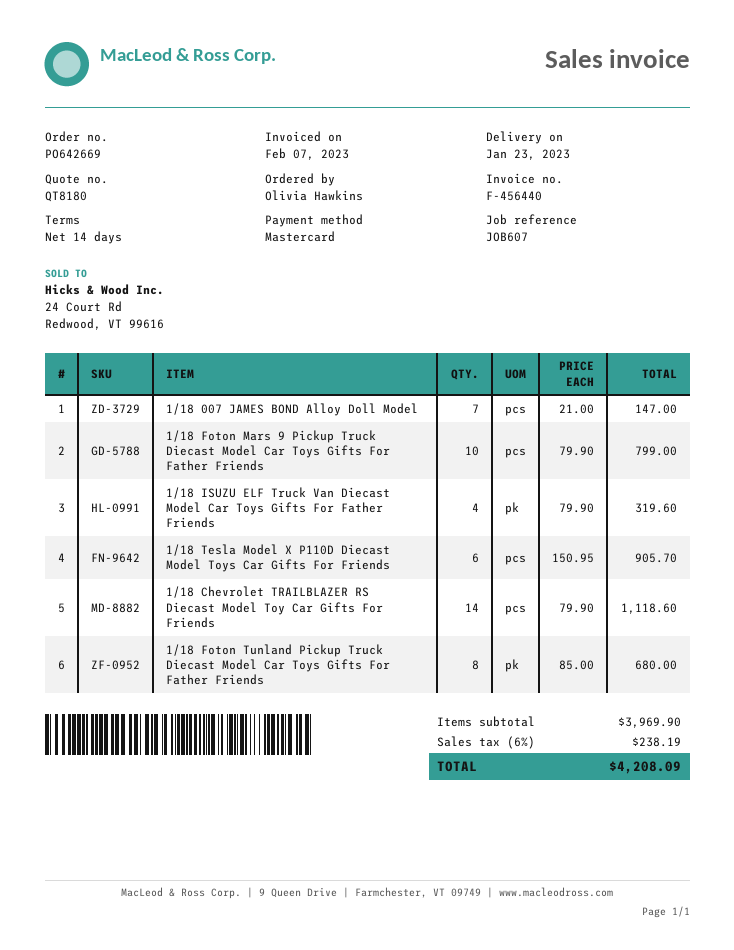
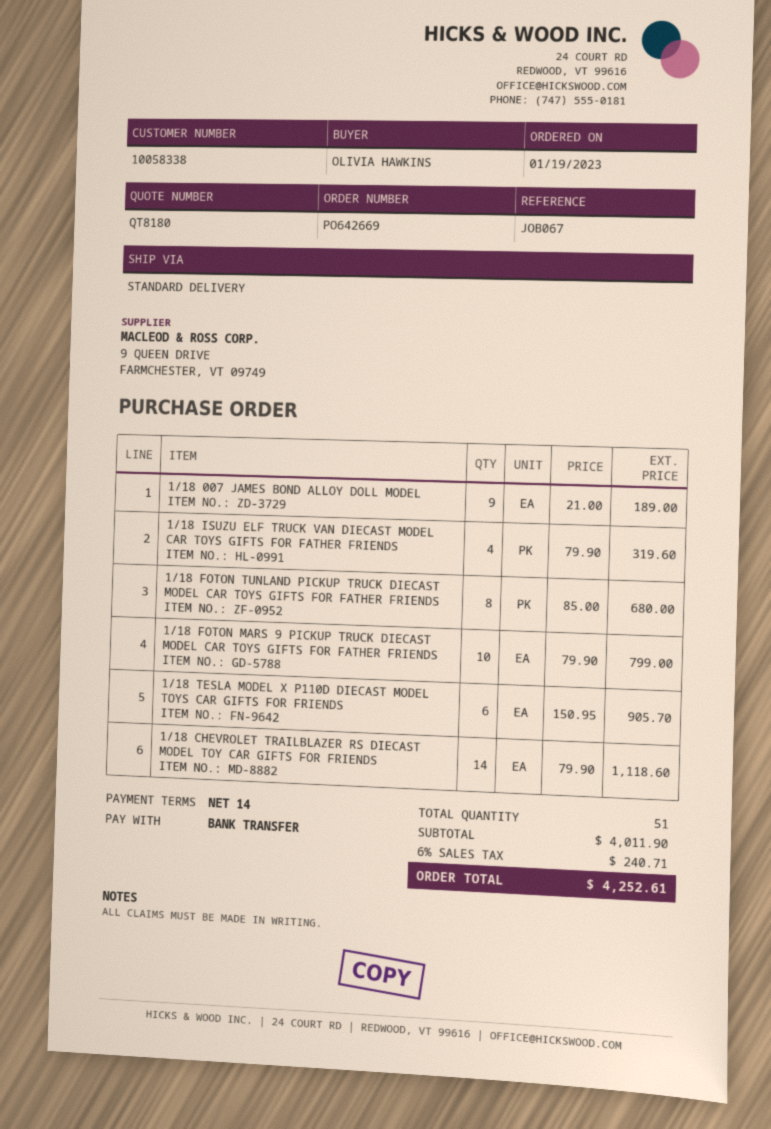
reference: JOB607 -> JOB067
payment method: Mastercard -> bank transfer
1/18 007 JAMES BOND Alloy Doll Model: 7 x 21.00 = 147.00 -> 9 x 21.00 = 189.00
subtotal: 3969.90 -> 4011.90
tax: 6% = 238.19 -> 6% = 240.71
total: 4208.09 -> 4252.61

